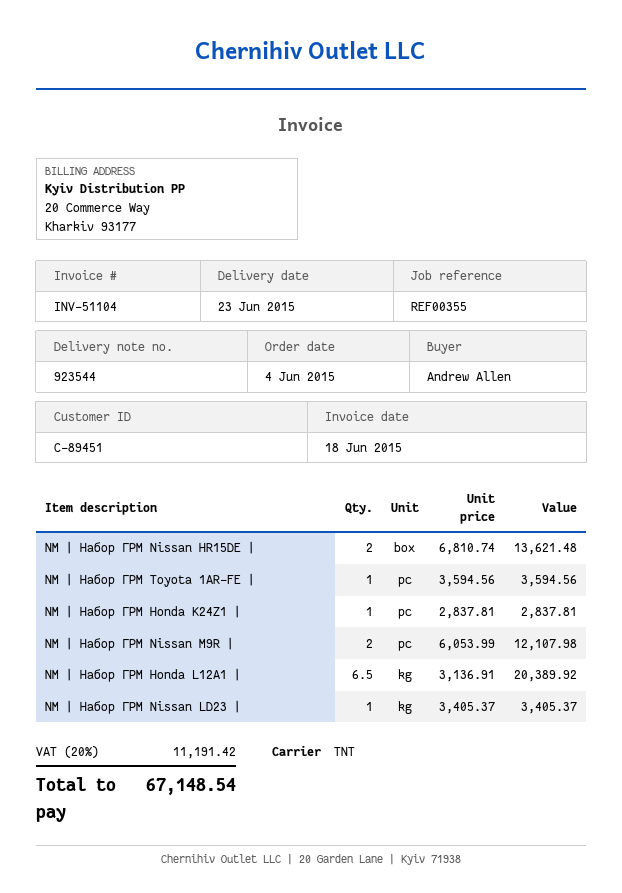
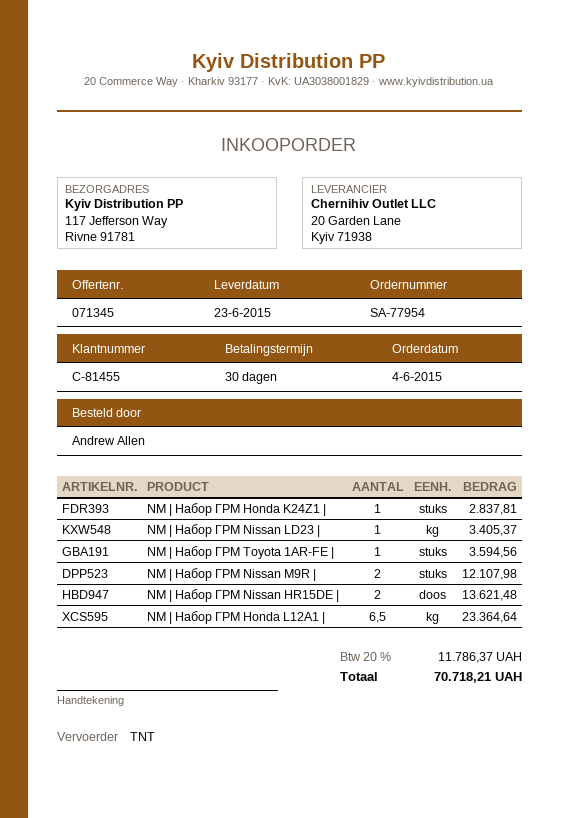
customer number: C-89451 -> C-81455
NM | Набор ГРМ Honda L12A1 |: 6.5 for 20389.92 -> 6.5 for 23364.64
tax: 20% = 11191.42 -> 20% = 11786.37
total: 67148.54 -> 70718.21

